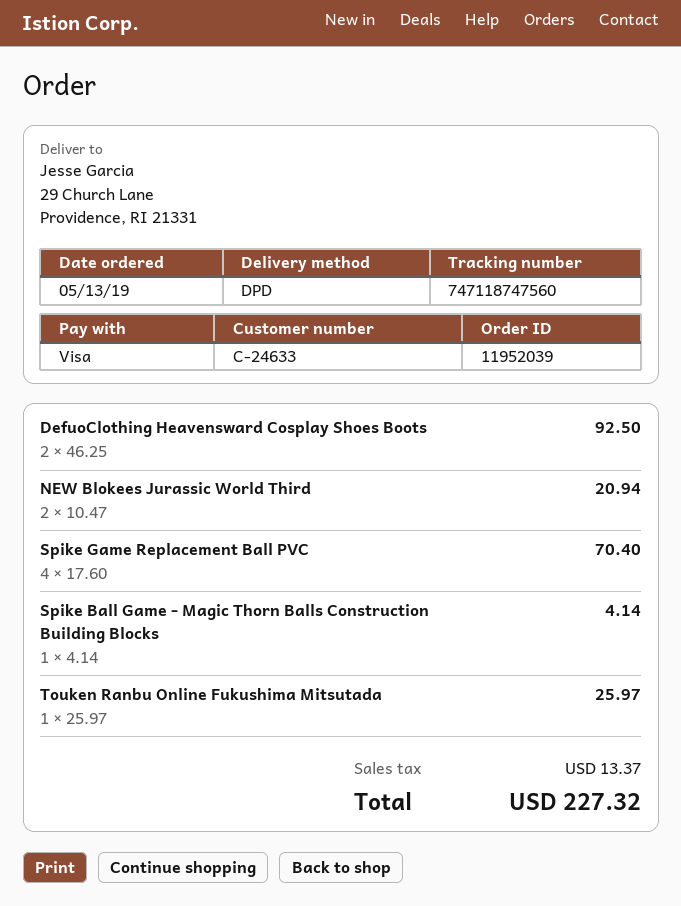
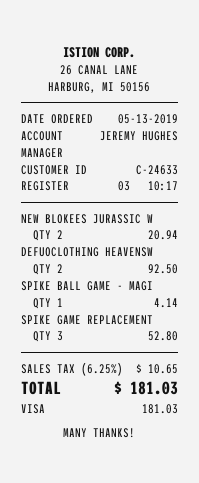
Spike Game Replacement Ball PVC: 4 for 70.40 -> 3 for 52.80
Touken Ranbu Online Fukushima Mitsutada: 1 for 25.97 -> none
tax: 13.37 -> 10.65
total: 227.32 -> 181.03

